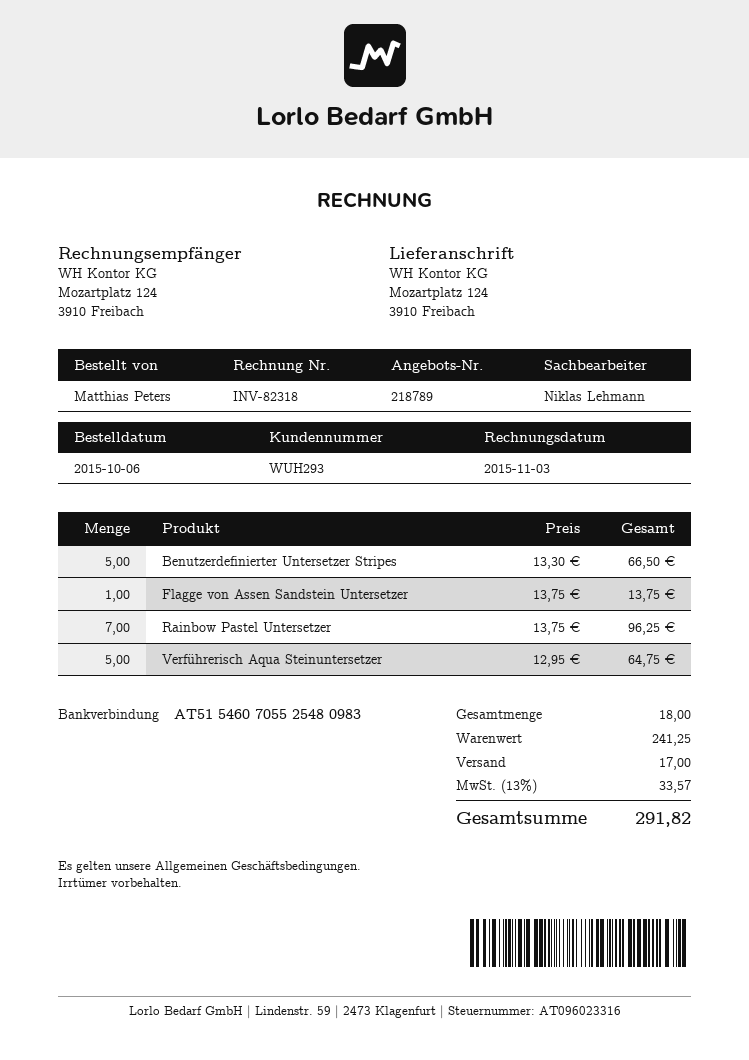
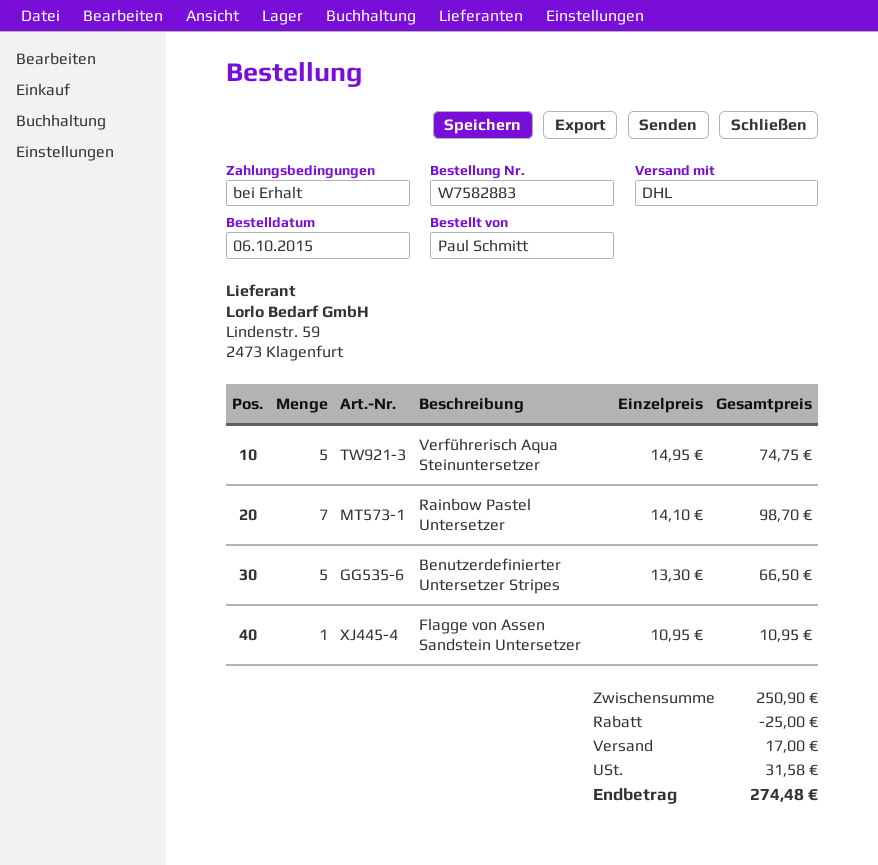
ordered by: Matthias Peters -> Paul Schmitt
Flagge von Assen Sandstein Untersetzer: 1 x 13.75 = 13.75 -> 1 x 10.95 = 10.95
Rainbow Pastel Untersetzer: 7 x 13.75 = 96.25 -> 7 x 14.10 = 98.70
Verführerisch Aqua Steinuntersetzer: 5 x 12.95 = 64.75 -> 5 x 14.95 = 74.75
subtotal: 241.25 -> 250.90
discount: none -> 25.00
tax: 33.57 -> 31.58
total: 291.82 -> 274.48

